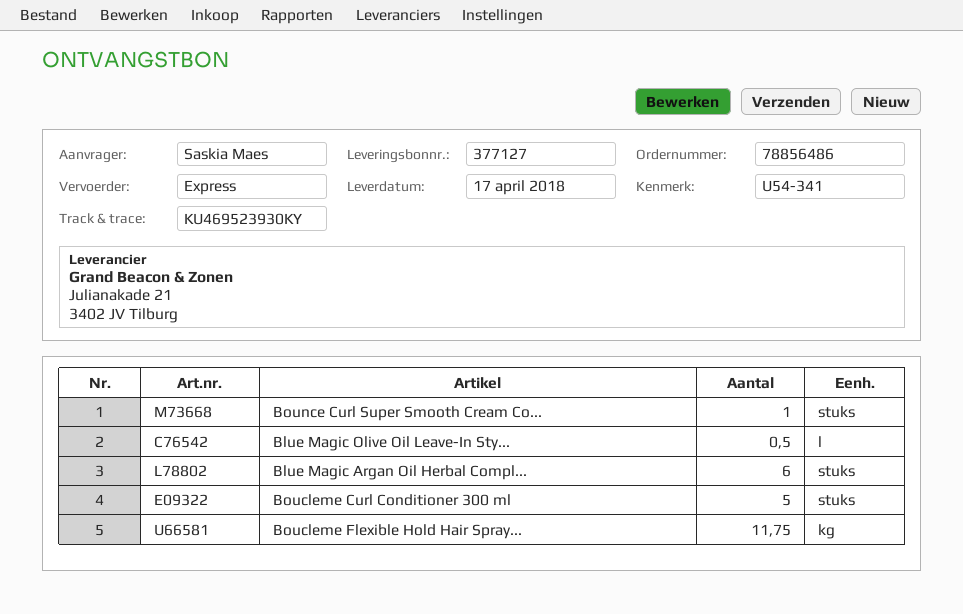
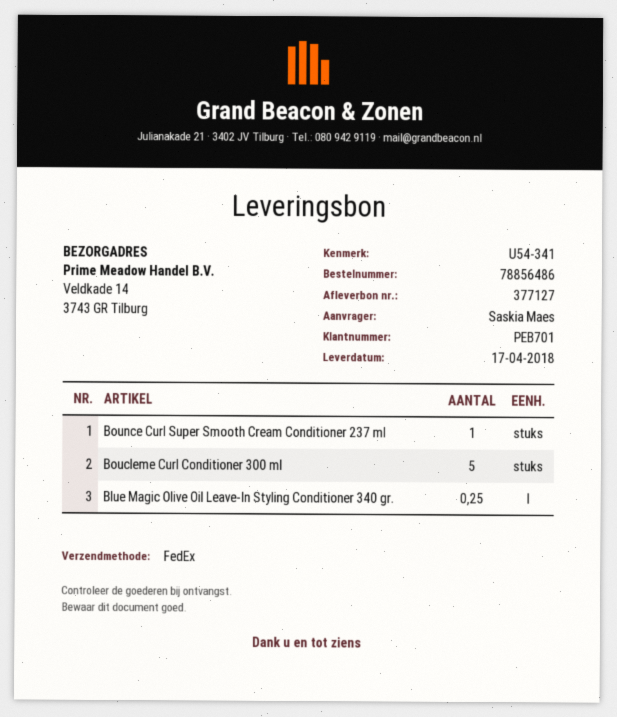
shipping method: express -> FedEx
Blue Magic Olive Oil Leave-In Sty...: 0.5 -> 0.25
Blue Magic Argan Oil Herbal Compl...: 6 -> none
Boucleme Flexible Hold Hair Spray...: 11.75 -> none

